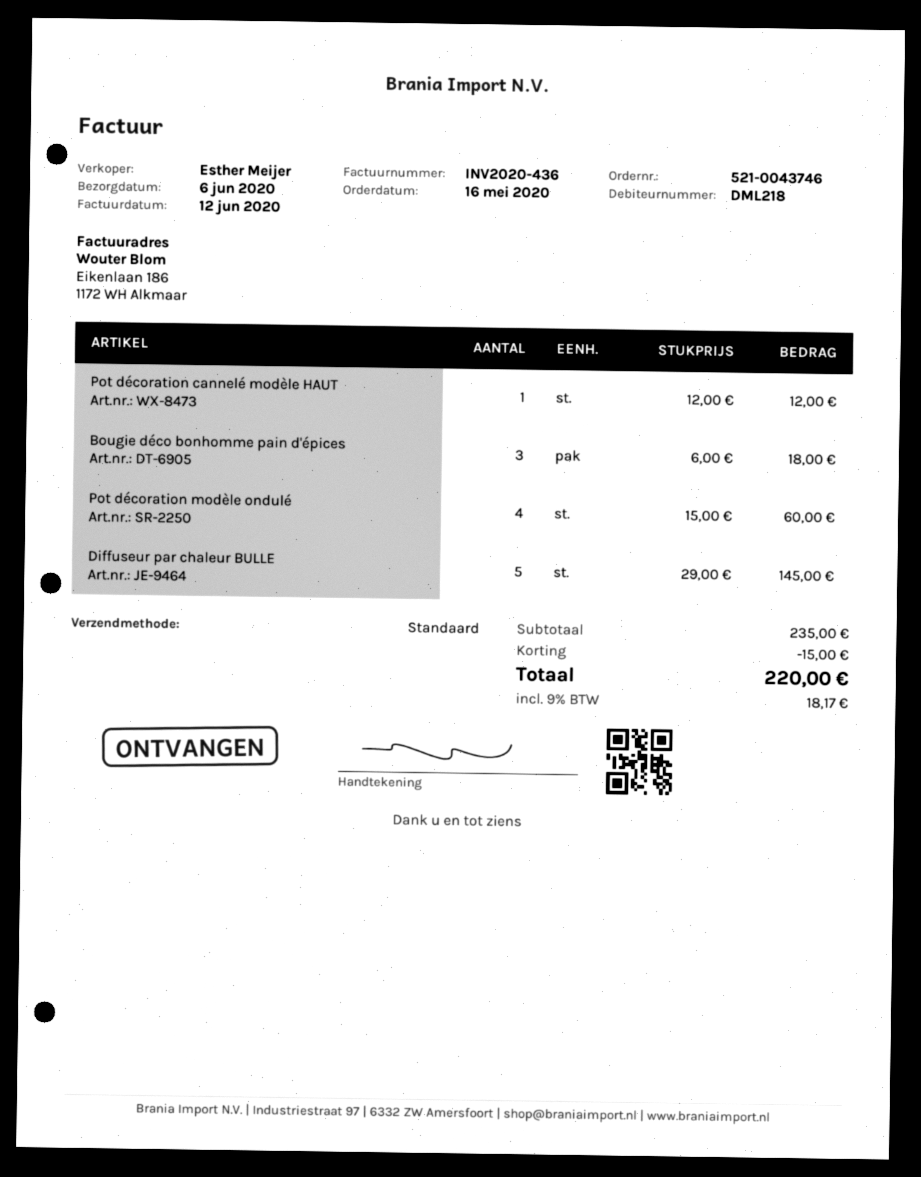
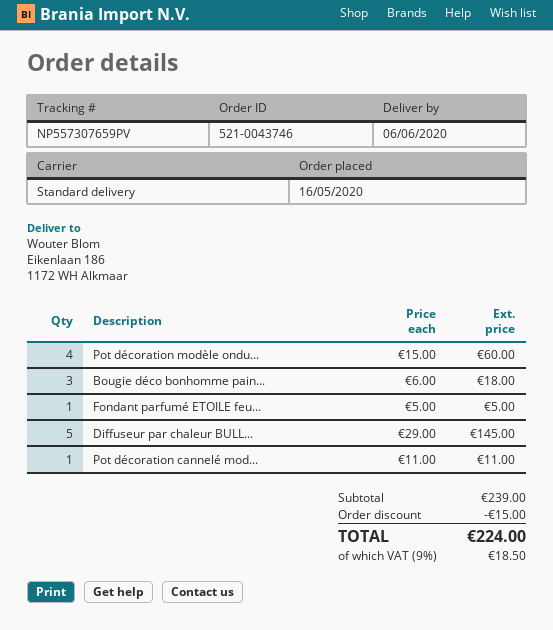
Pot décoration cannelé modèle HAUT: 1 x 12.00 = 12.00 -> 1 x 11.00 = 11.00
Fondant parfumé ETOILE feu...: none -> 1 x 5.00 = 5.00
subtotal: 235.00 -> 239.00
tax: 9% = 18.17 -> 9% = 18.50
total: 220.00 -> 224.00

